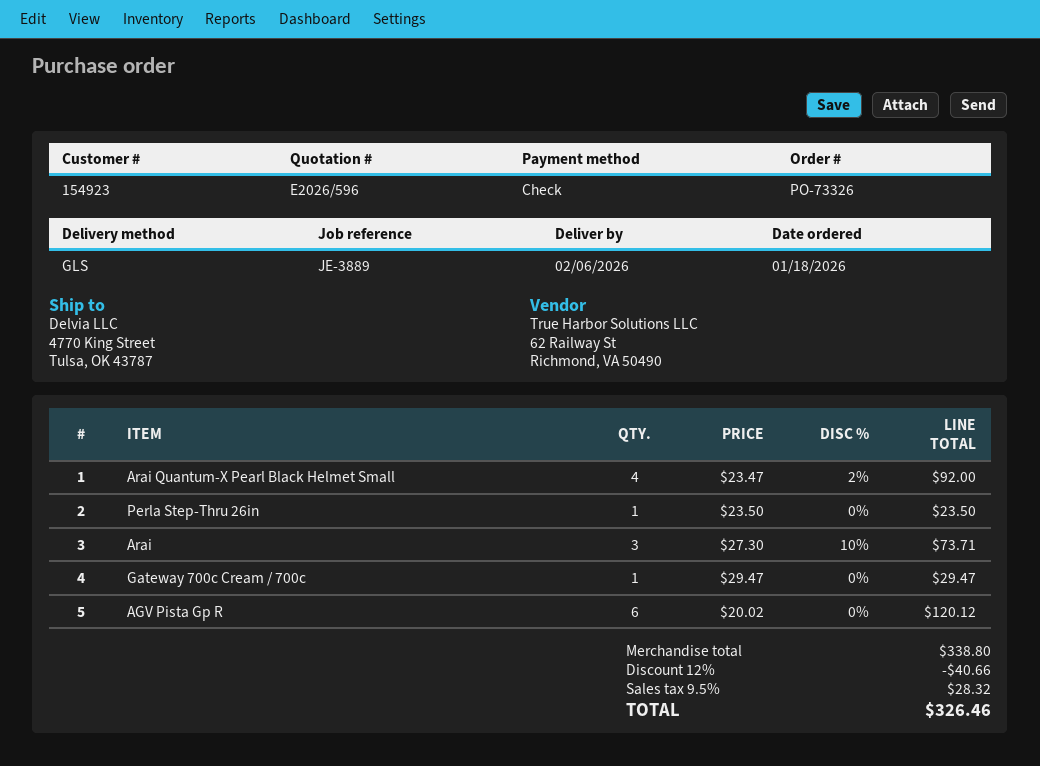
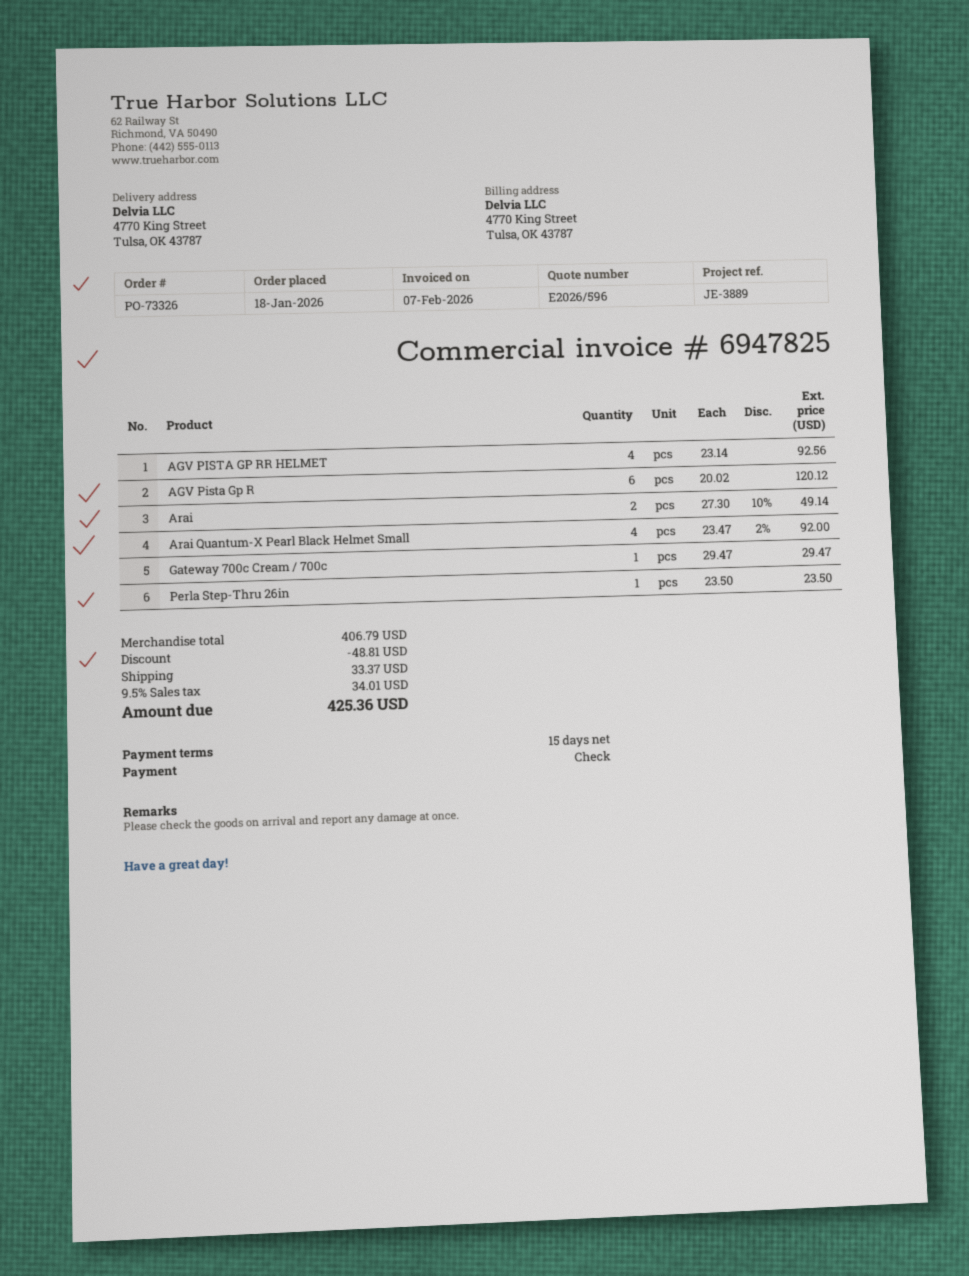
Arai: 3 x 27.30 - 10% = 73.71 -> 2 x 27.30 - 10% = 49.14
AGV PISTA GP RR HELMET: none -> 4 x 23.14 = 92.56
subtotal: 338.80 -> 406.79
discount: 40.66 -> 48.81
shipping: none -> 33.37
tax: 9.5% = 28.32 -> 9.5% = 34.01
total: 326.46 -> 425.36

